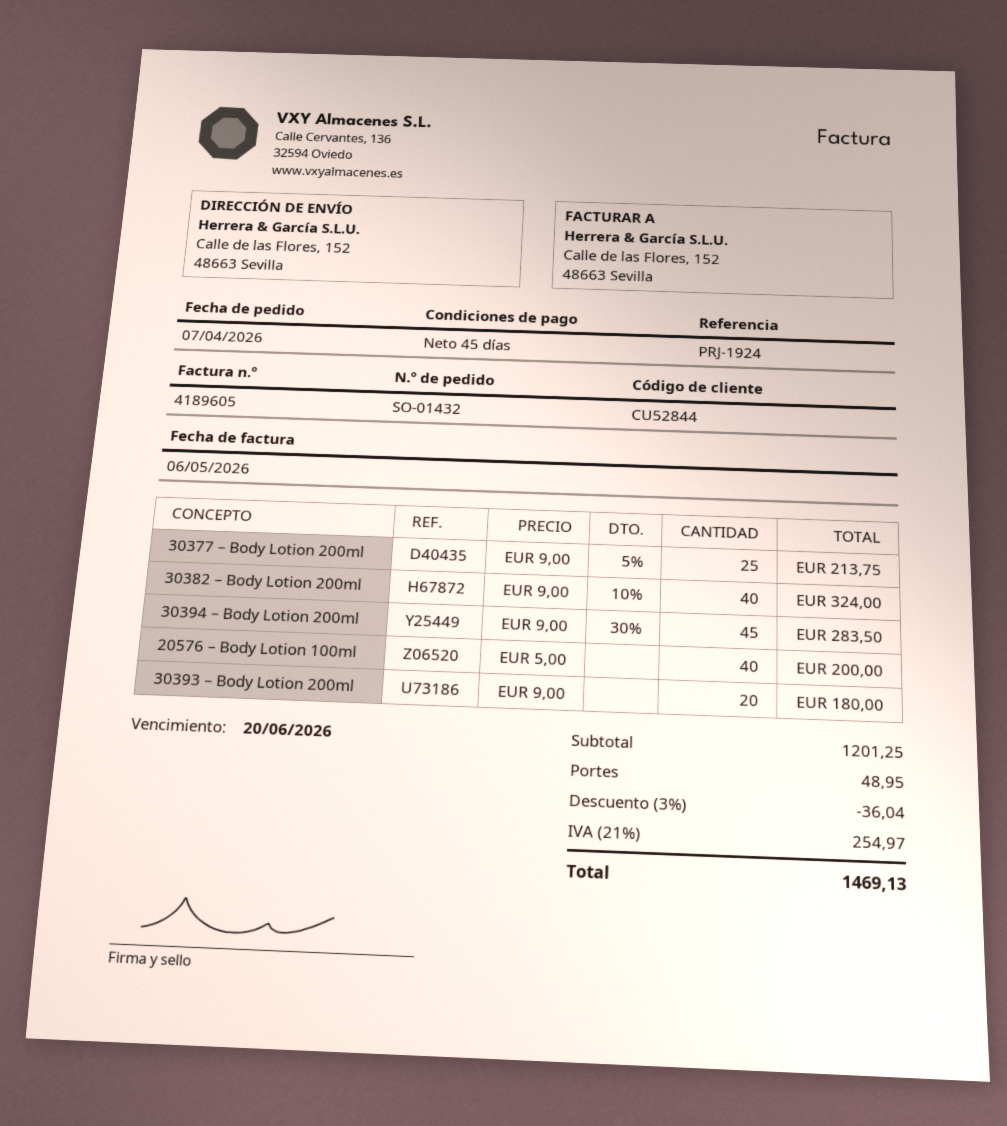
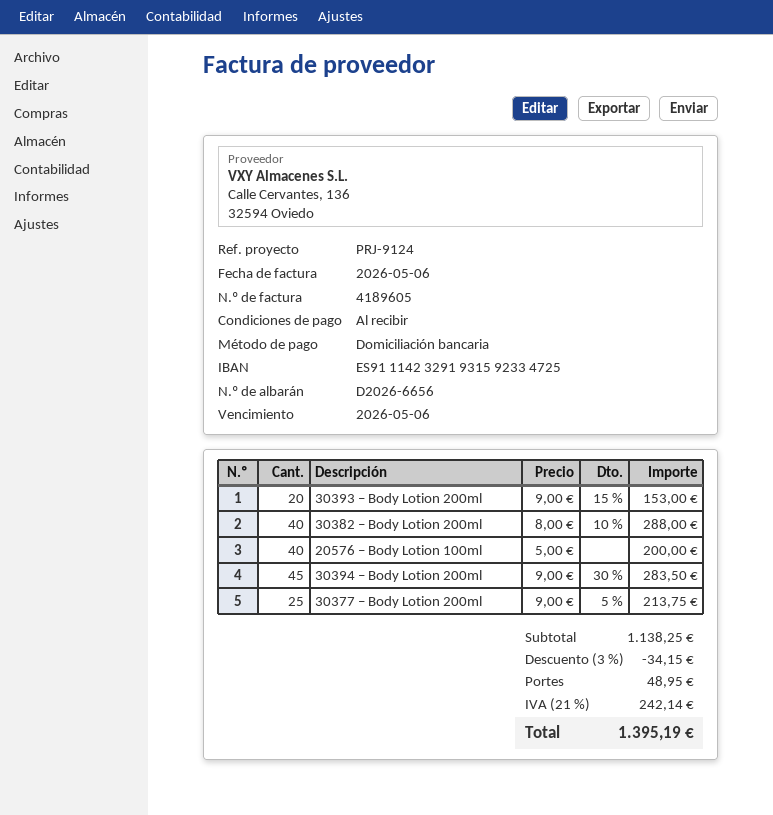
payment terms: 45 days -> on receipt
due date: 2026-06-20 -> 2026-05-06
reference: PRJ-1924 -> PRJ-9124
30382 – Body Lotion 200ml: 40 x 9.00 - 10% = 324.00 -> 40 x 8.00 - 10% = 288.00
30393 – Body Lotion 200ml: 20 x 9.00 = 180.00 -> 20 x 9.00 - 15% = 153.00
subtotal: 1201.25 -> 1138.25
discount: 3% = 36.04 -> 3% = 34.15
tax: 21% = 254.97 -> 21% = 242.14
total: 1469.13 -> 1395.19

